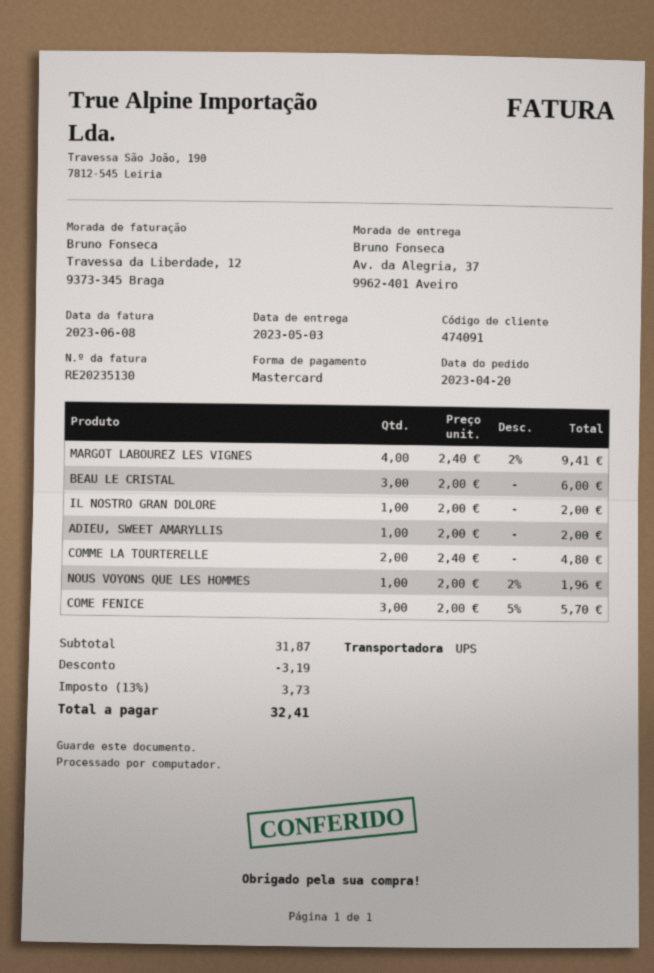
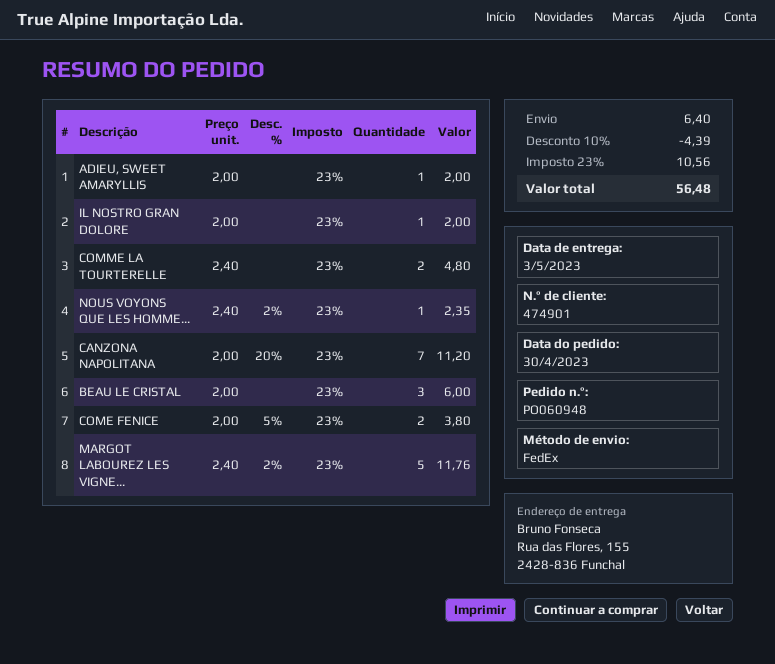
order date: 2023-04-20 -> 2023-04-30
customer number: 474091 -> 474901
shipping method: UPS -> FedEx
ship to: Av. da Alegria, 37, 9962-401 Aveiro -> Rua das Flores, 155, 2428-836 Funchal
MARGOT LABOUREZ LES VIGNES: 4 x 2.40 - 2% = 9.41 -> 5 x 2.40 - 2% = 11.76
NOUS VOYONS QUE LES HOMMES: 1 x 2.00 - 2% = 1.96 -> 1 x 2.40 - 2% = 2.35
COME FENICE: 3 x 2.00 - 5% = 5.70 -> 2 x 2.00 - 5% = 3.80
CANZONA NAPOLITANA: none -> 7 x 2.00 - 20% = 11.20
discount: 3.19 -> 4.39
shipping: none -> 6.40
tax: 13% = 3.73 -> 23% = 10.56
total: 32.41 -> 56.48

